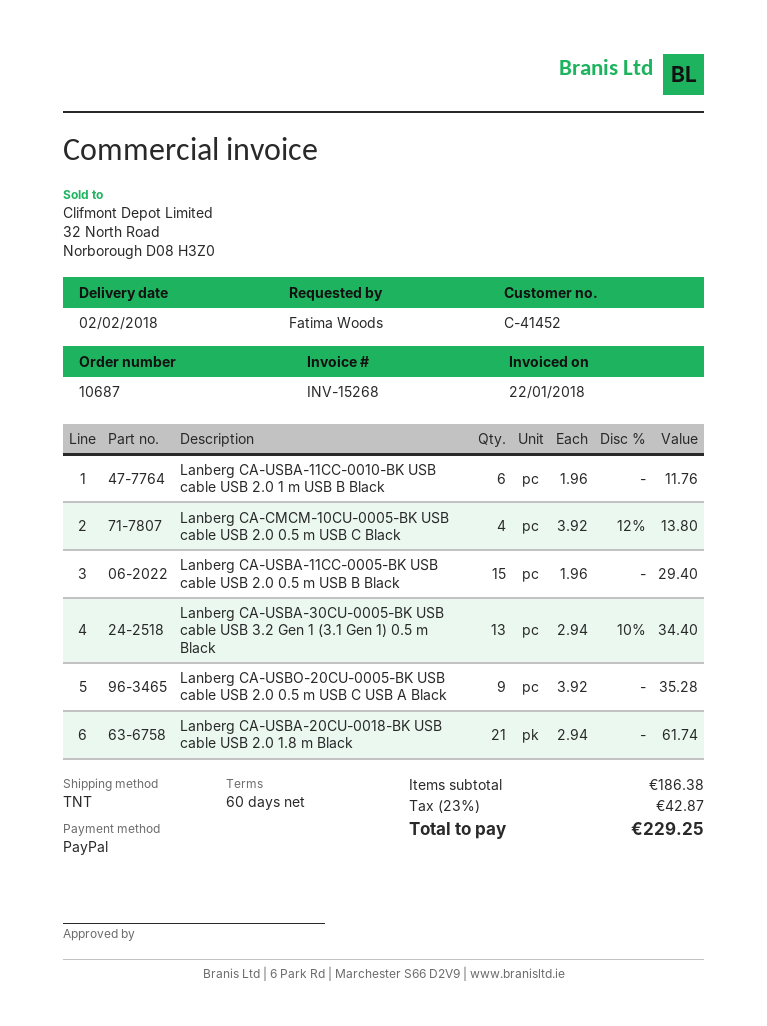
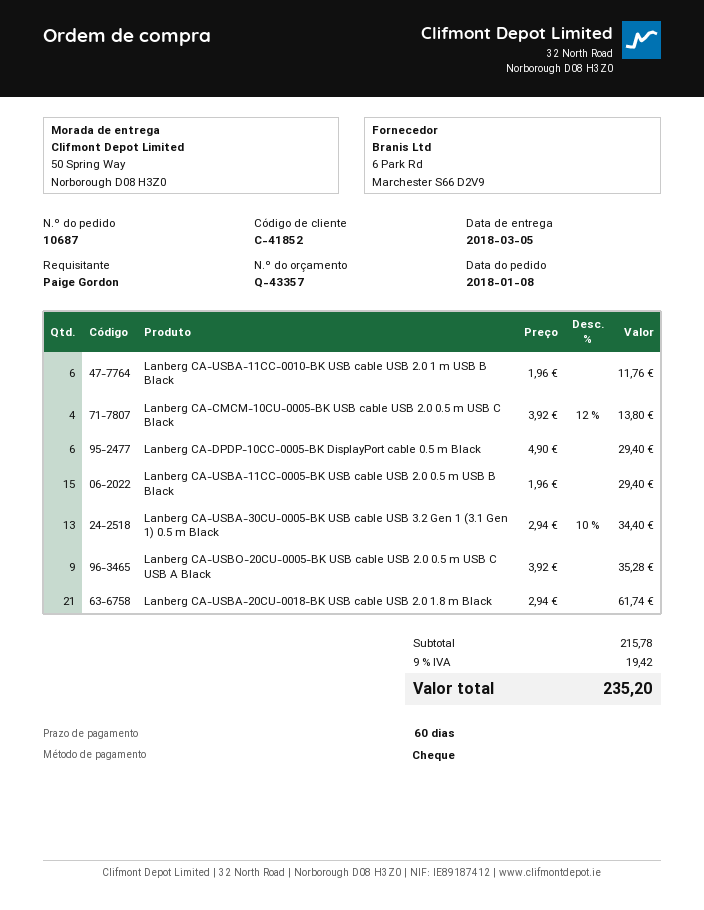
delivery date: 2018-02-02 -> 2018-03-05
customer number: C-41452 -> C-41852
ordered by: Fatima Woods -> Paige Gordon
payment method: PayPal -> cheque
Lanberg CA-DPDP-10CC-0005-BK DisplayPort cable 0.5 m Black: none -> 6 x 4.90 = 29.40
subtotal: 186.38 -> 215.78
tax: 23% = 42.87 -> 9% = 19.42
total: 229.25 -> 235.20

